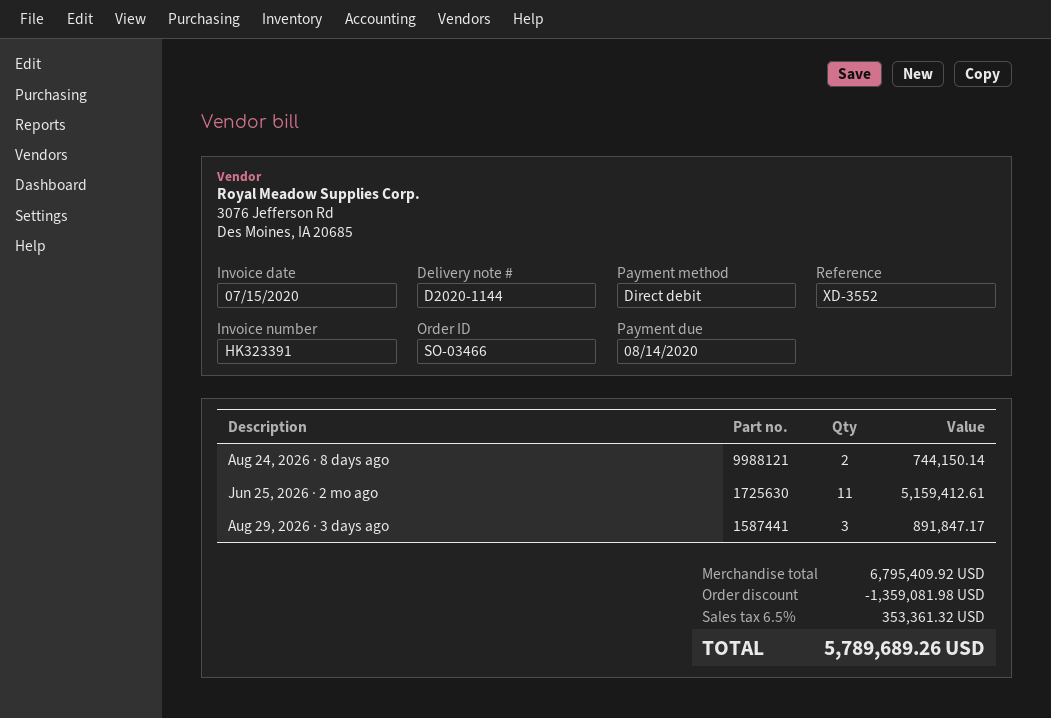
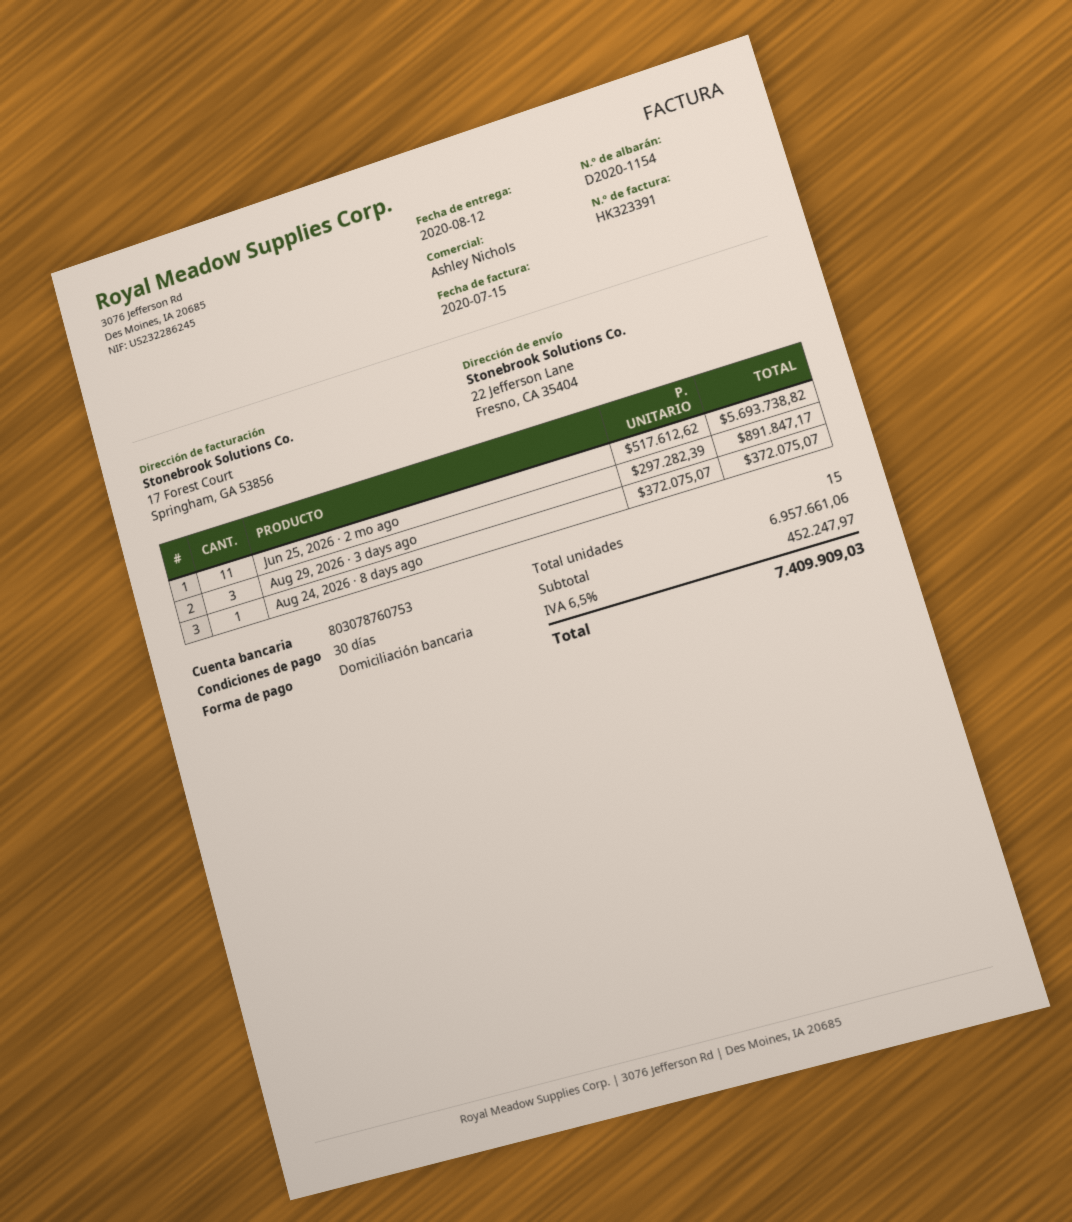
delivery note number: D2020-1144 -> D2020-1154
Aug 24, 2026 · 8 days ago: 2 for 744150.14 -> 1 for 372075.07
Jun 25, 2026 · 2 mo ago: 11 for 5159412.61 -> 11 for 5693738.82
subtotal: 6795409.92 -> 6957661.06
discount: 1359081.98 -> none
tax: 6.5% = 353361.32 -> 6.5% = 452247.97
total: 5789689.26 -> 7409909.03

